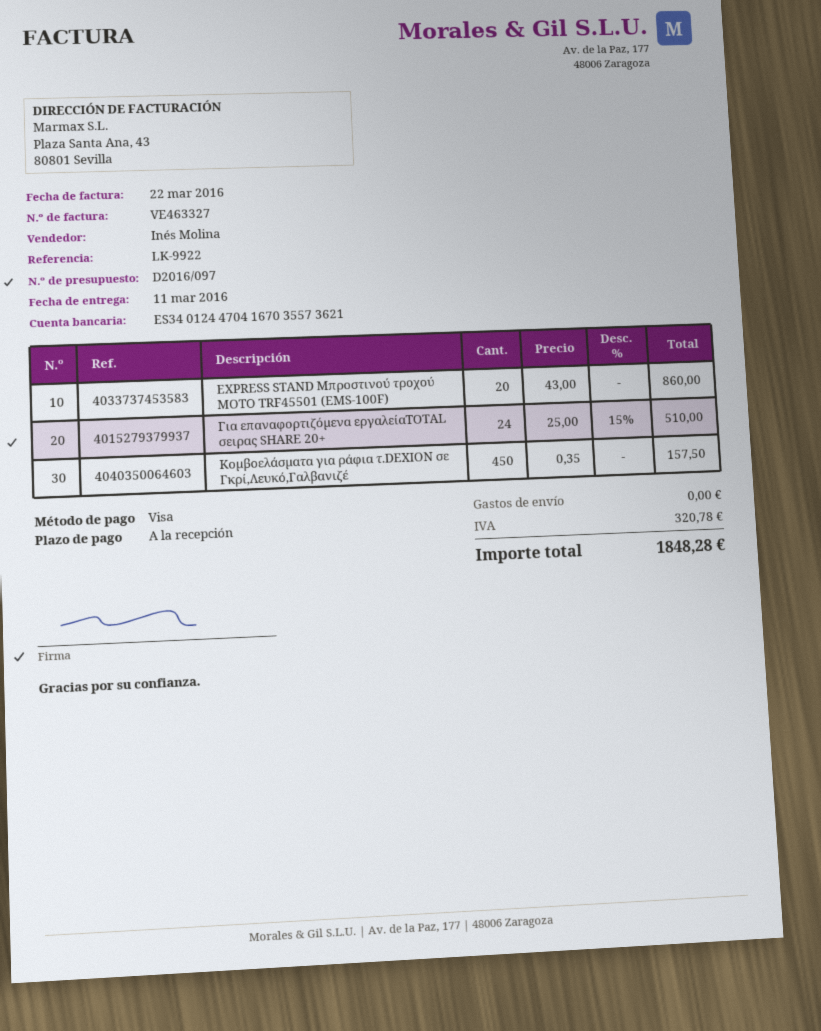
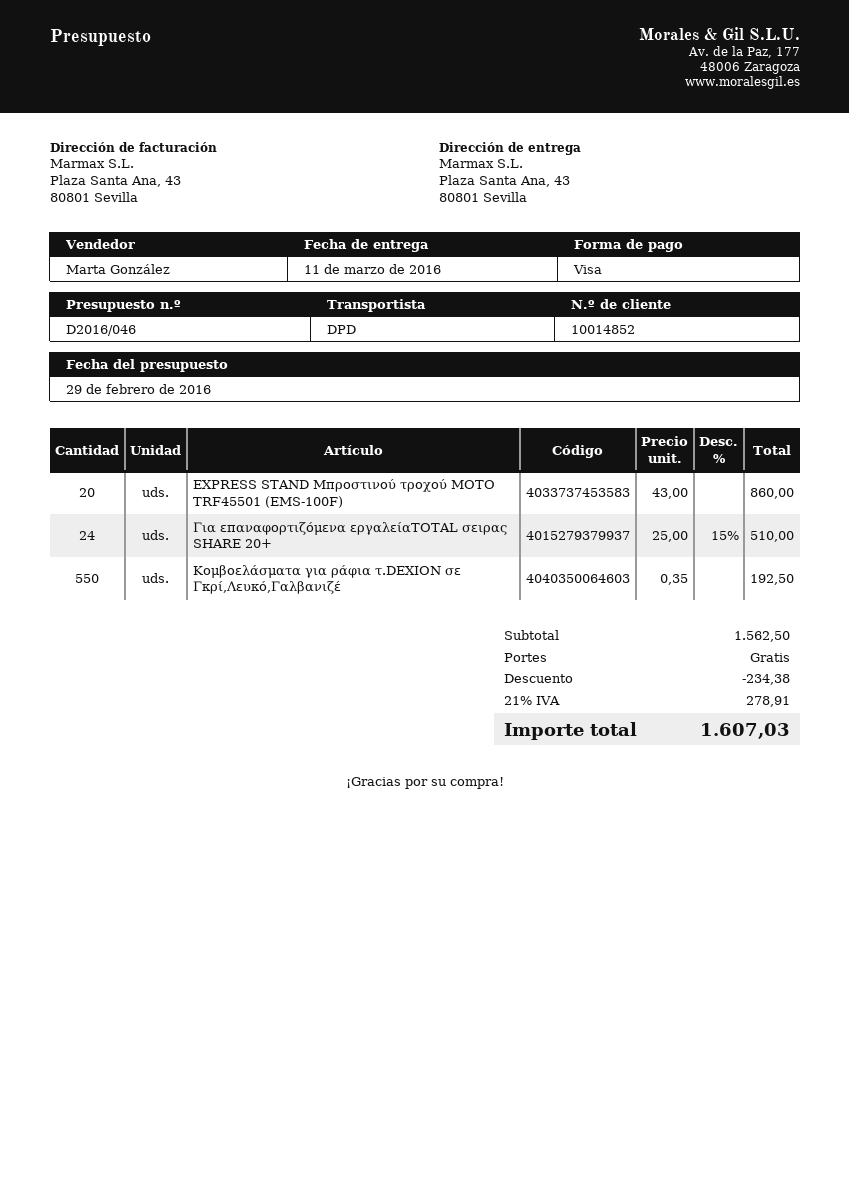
quote number: D2016/097 -> D2016/046
sales rep: Inés Molina -> Marta González
Κομβοελάσματα για ράφια τ.DEXION σε Γκρί,Λευκό,Γαλβανιζέ: 450 x 0.35 = 157.50 -> 550 x 0.35 = 192.50
discount: none -> 234.38
tax: 320.78 -> 278.91
total: 1848.28 -> 1607.03

